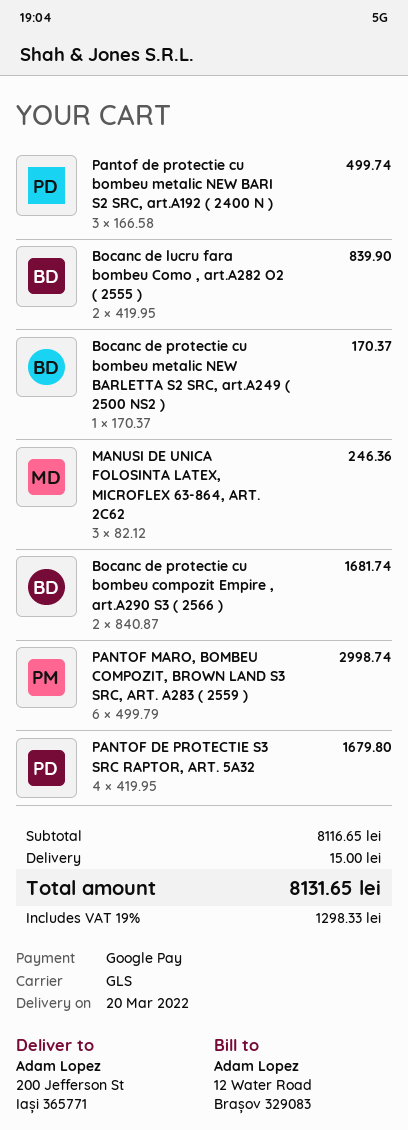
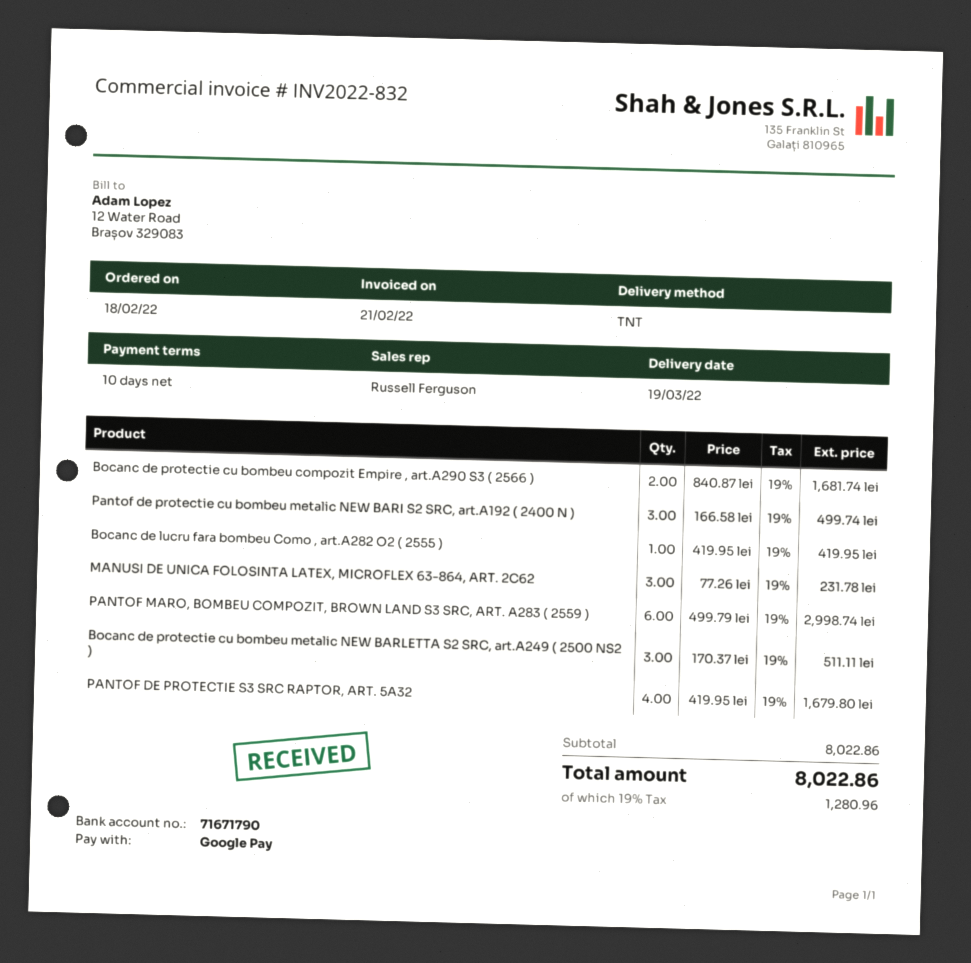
delivery date: 2022-03-20 -> 2022-03-19
shipping method: GLS -> TNT
Bocanc de lucru fara bombeu Como , art.A282 O2 ( 2555 ): 2 x 419.95 = 839.90 -> 1 x 419.95 = 419.95
Bocanc de protectie cu bombeu metalic NEW BARLETTA S2 SRC, art.A249 ( 2500 NS2 ): 1 x 170.37 = 170.37 -> 3 x 170.37 = 511.11
MANUSI DE UNICA FOLOSINTA LATEX, MICROFLEX 63-864, ART. 2C62: 3 x 82.12 = 246.36 -> 3 x 77.26 = 231.78
subtotal: 8116.65 -> 8022.86
shipping: 15.00 -> none
tax: 19% = 1298.33 -> 19% = 1280.96
total: 8131.65 -> 8022.86

